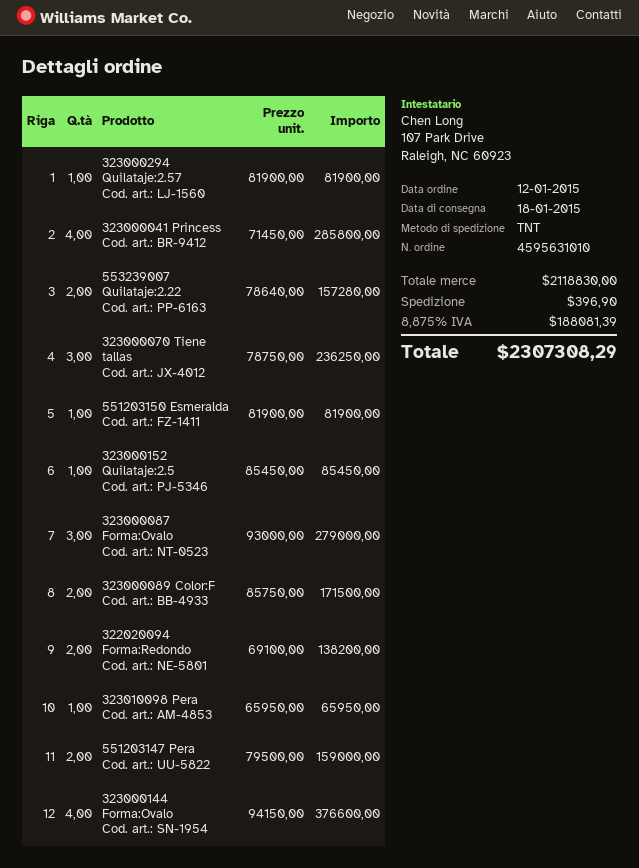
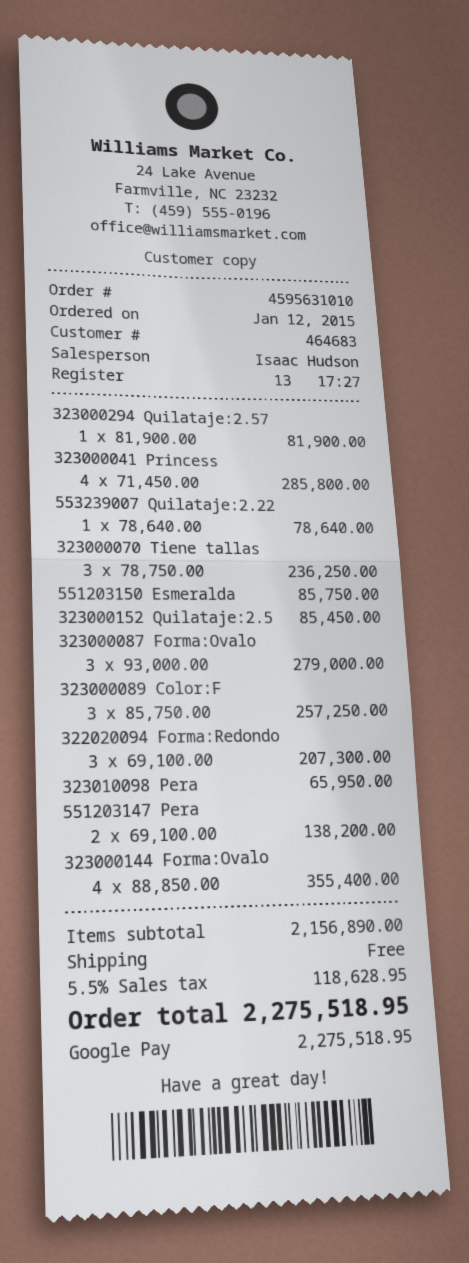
553239007 Quilataje:2.22: 2 x 78640.00 = 157280.00 -> 1 x 78640.00 = 78640.00
551203150 Esmeralda: 1 x 81900.00 = 81900.00 -> 1 x 85750.00 = 85750.00
323000089 Color:F: 2 x 85750.00 = 171500.00 -> 3 x 85750.00 = 257250.00
322020094 Forma:Redondo: 2 x 69100.00 = 138200.00 -> 3 x 69100.00 = 207300.00
551203147 Pera: 2 x 79500.00 = 159000.00 -> 2 x 69100.00 = 138200.00
323000144 Forma:Ovalo: 4 x 94150.00 = 376600.00 -> 4 x 88850.00 = 355400.00
subtotal: 2118830.00 -> 2156890.00
shipping: 396.90 -> 0.00
tax: 8.875% = 188081.39 -> 5.5% = 118628.95
total: 2307308.29 -> 2275518.95

